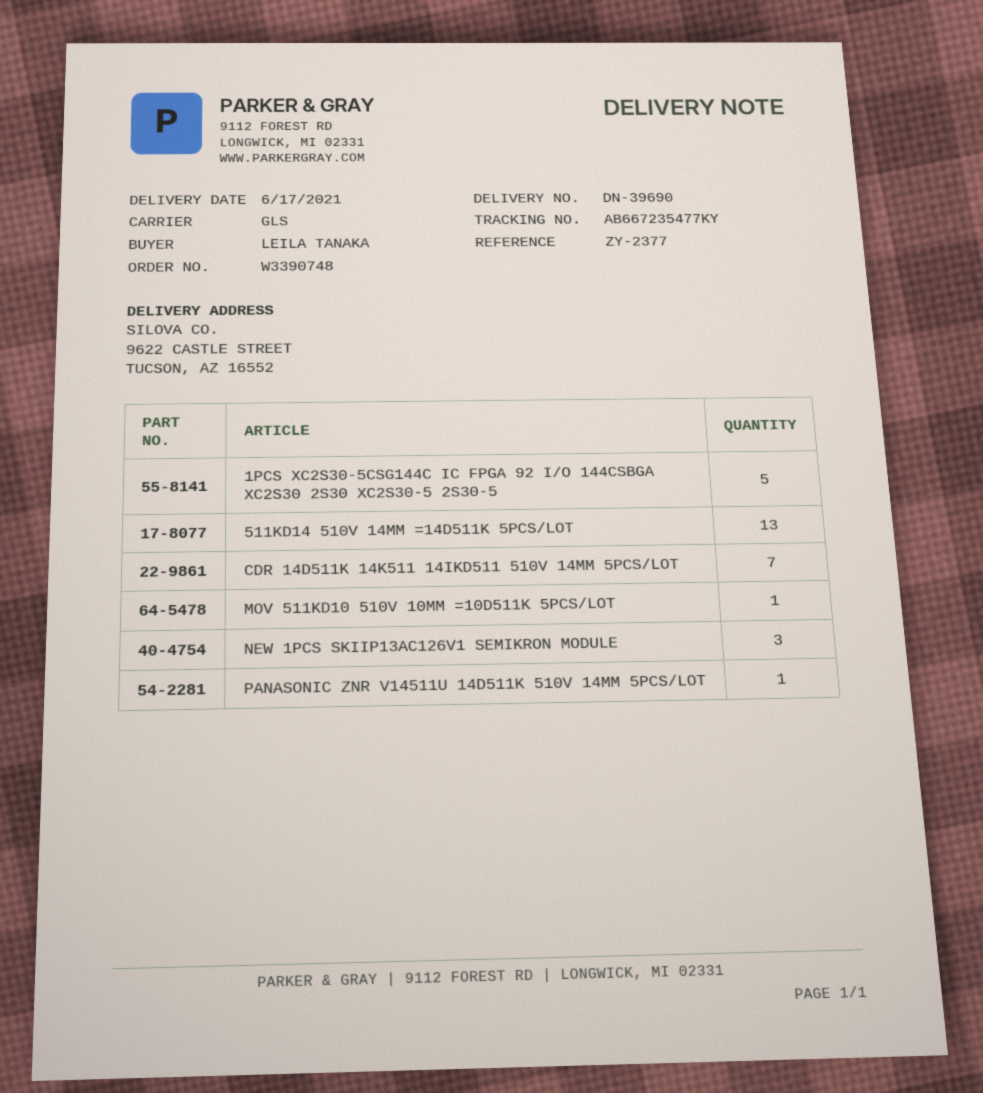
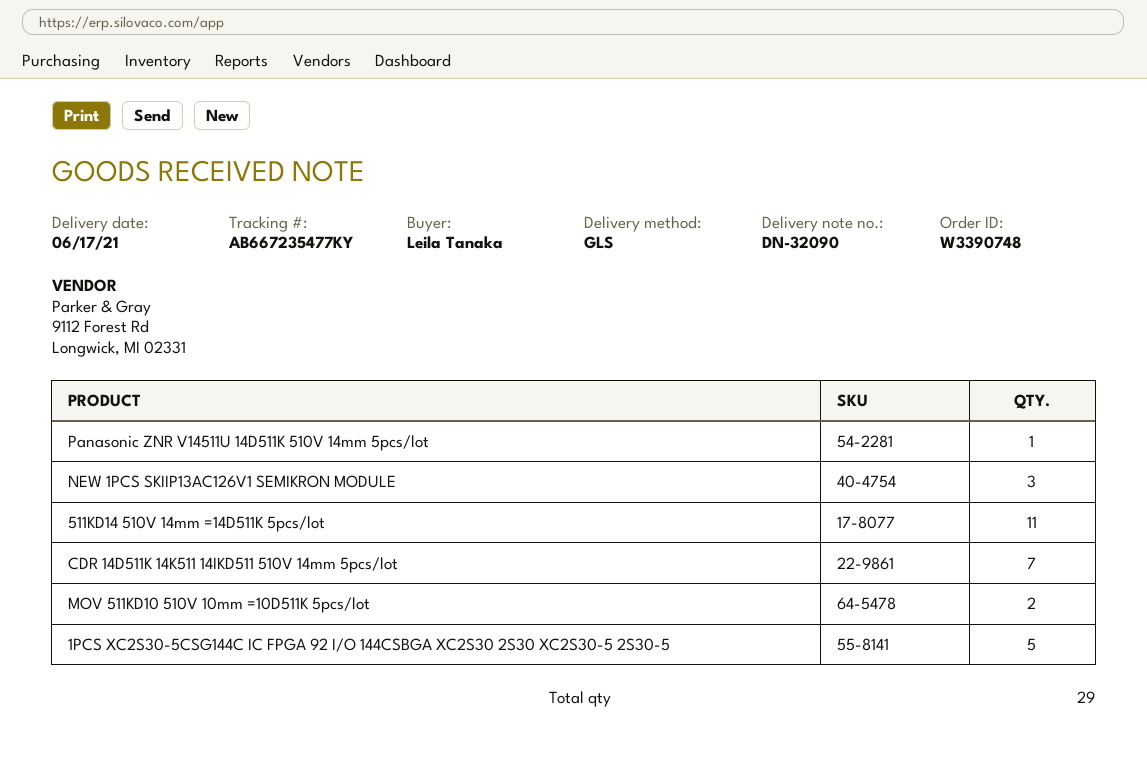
delivery note number: DN-39690 -> DN-32090
511KD14 510V 14MM =14D511K 5PCS/LOT: 13 -> 11
MOV 511KD10 510V 10MM =10D511K 5PCS/LOT: 1 -> 2

